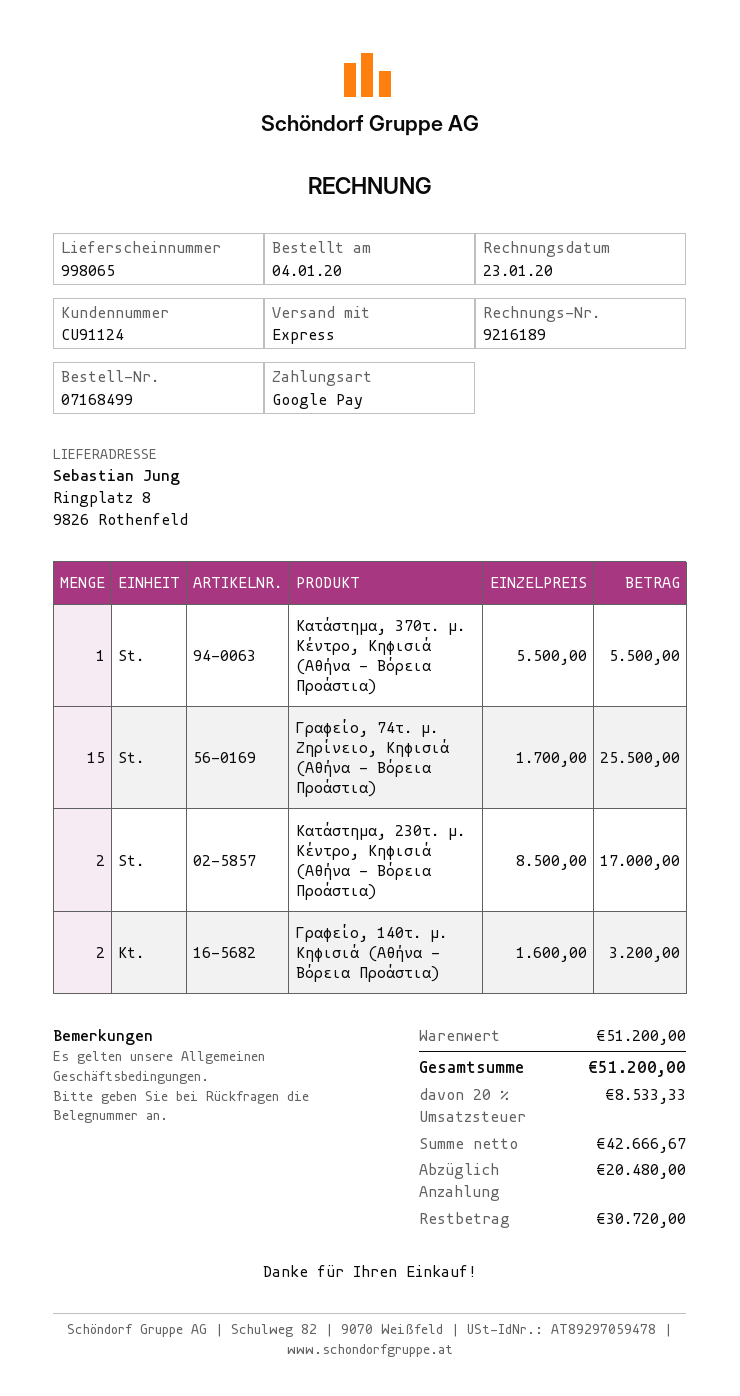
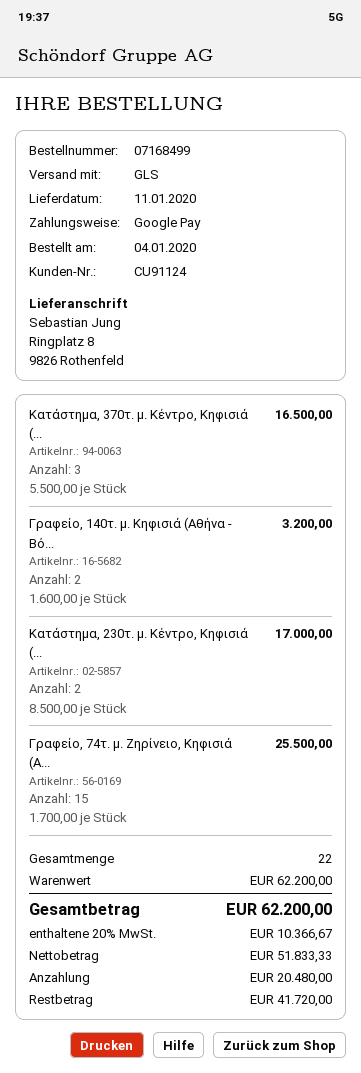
shipping method: express -> GLS
Κατάστημα, 370τ. μ. Κέντρο, Κηφισιά (Αθήνα - Βόρεια Προάστια): 1 x 5500.00 = 5500.00 -> 3 x 5500.00 = 16500.00
subtotal: 51200.00 -> 62200.00
net: 42666.67 -> 51833.33
tax: 20% = 8533.33 -> 20% = 10366.67
total: 51200.00 -> 62200.00
balance: 30720.00 -> 41720.00

